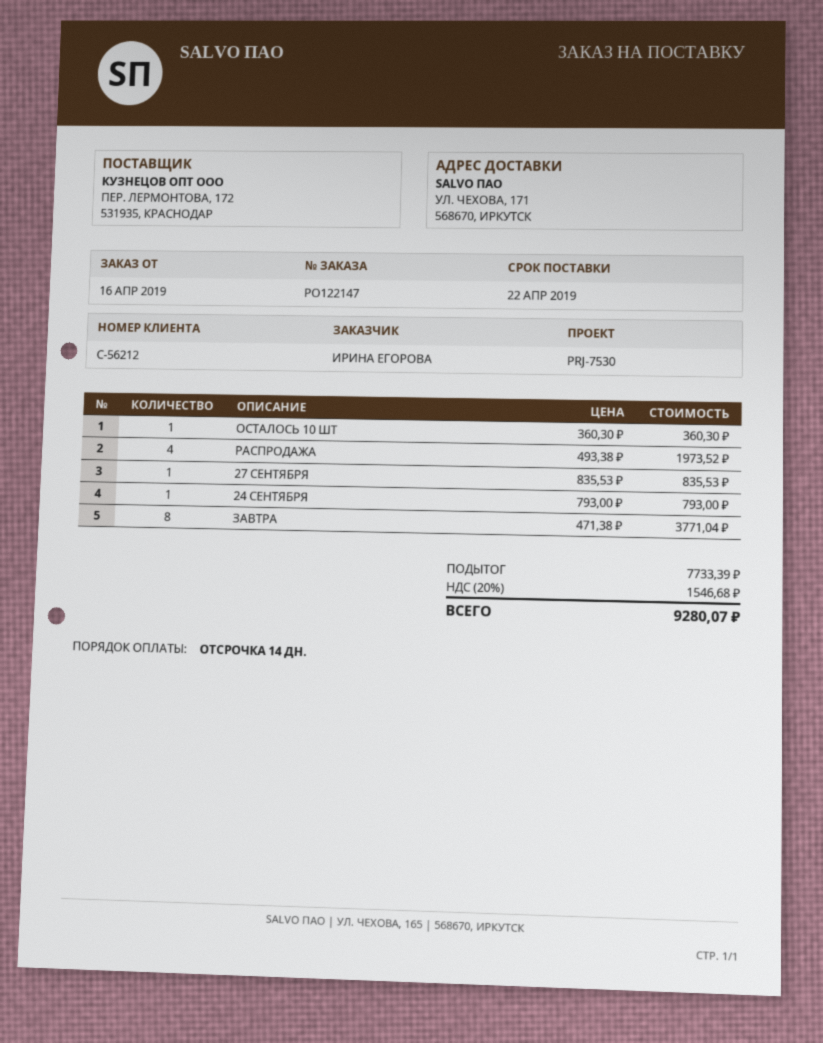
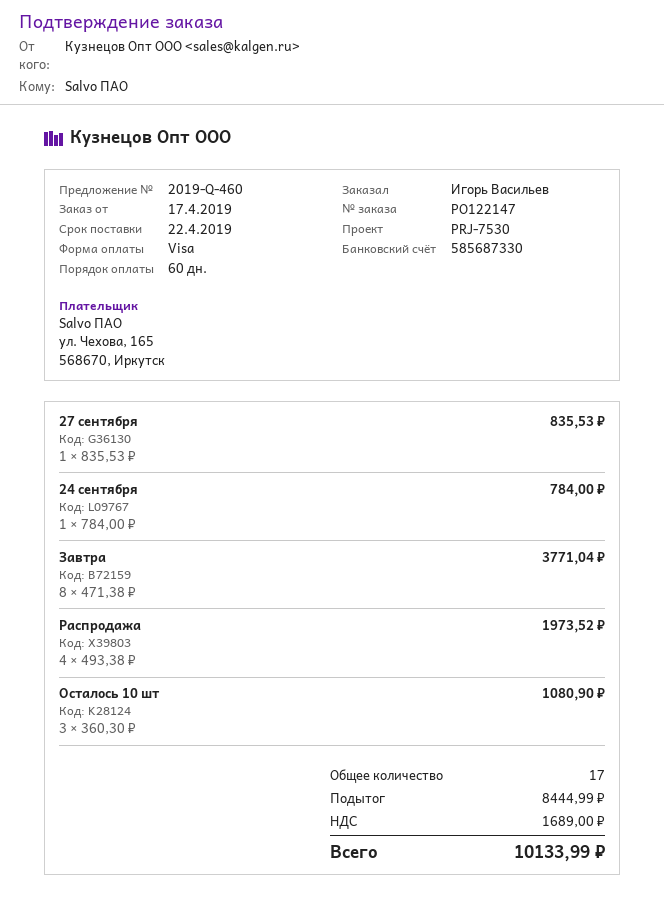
order date: 2019-04-16 -> 2019-04-17
payment terms: 14 days -> 60 days
ordered by: ИРИНА ЕГОРОВА -> Игорь Васильев
ОСТАЛОСЬ 10 ШТ: 1 x 360.30 = 360.30 -> 3 x 360.30 = 1080.90
24 СЕНТЯБРЯ: 1 x 793.00 = 793.00 -> 1 x 784.00 = 784.00
subtotal: 7733.39 -> 8444.99
tax: 1546.68 -> 1689.00
total: 9280.07 -> 10133.99

